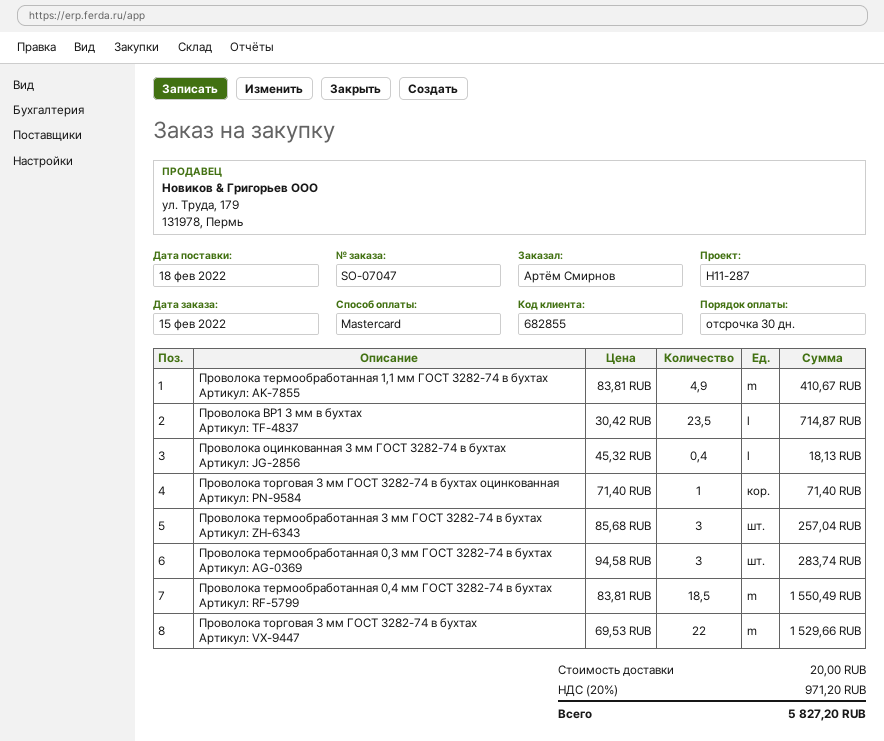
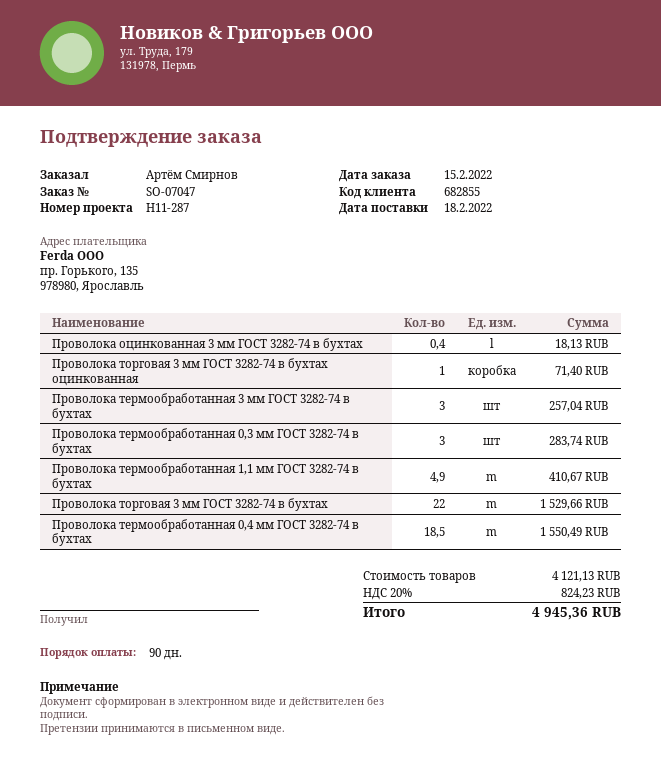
payment terms: 30 days -> 90 days
Проволока ВР1 3 мм в бухтах: 23.5 for 714.87 -> none
shipping: 20.00 -> none
tax: 20% = 971.20 -> 20% = 824.23
total: 5827.20 -> 4945.36

